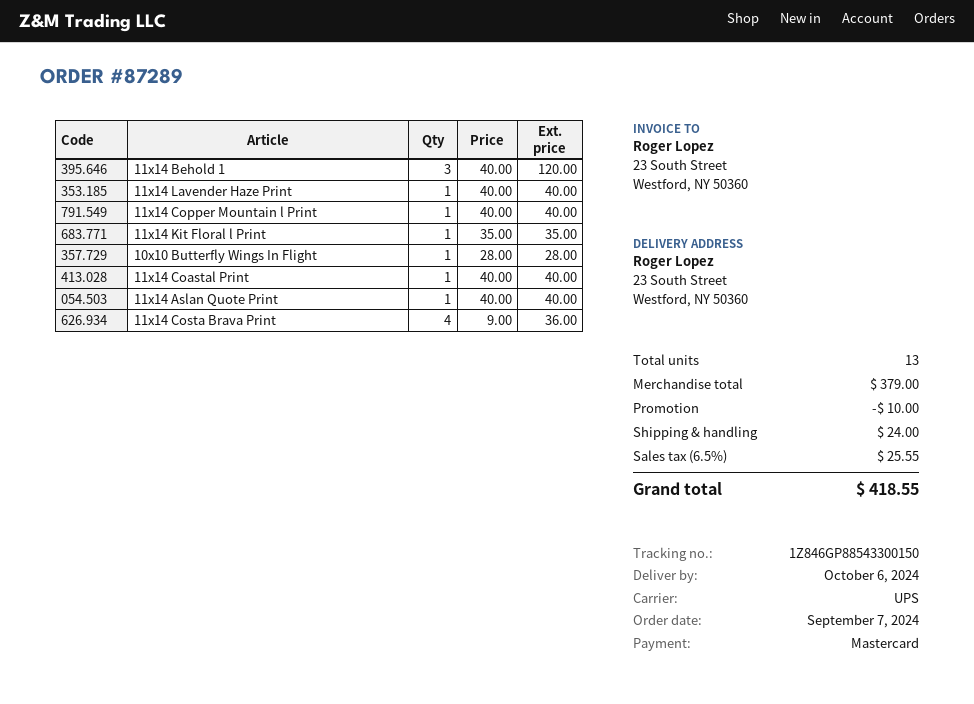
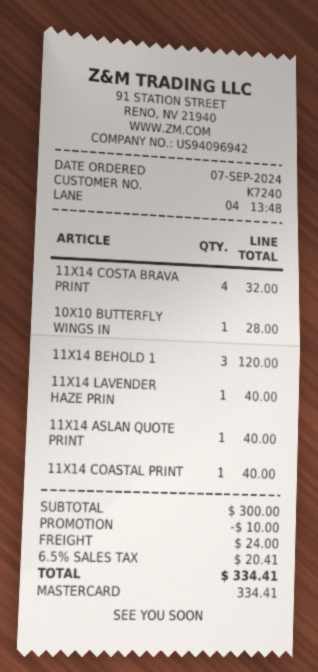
11x14 Copper Mountain l Print: 1 for 40.00 -> none
11x14 Kit Floral l Print: 1 for 35.00 -> none
11x14 Costa Brava Print: 4 for 36.00 -> 4 for 32.00
subtotal: 379.00 -> 300.00
tax: 6.5% = 25.55 -> 6.5% = 20.41
total: 418.55 -> 334.41

